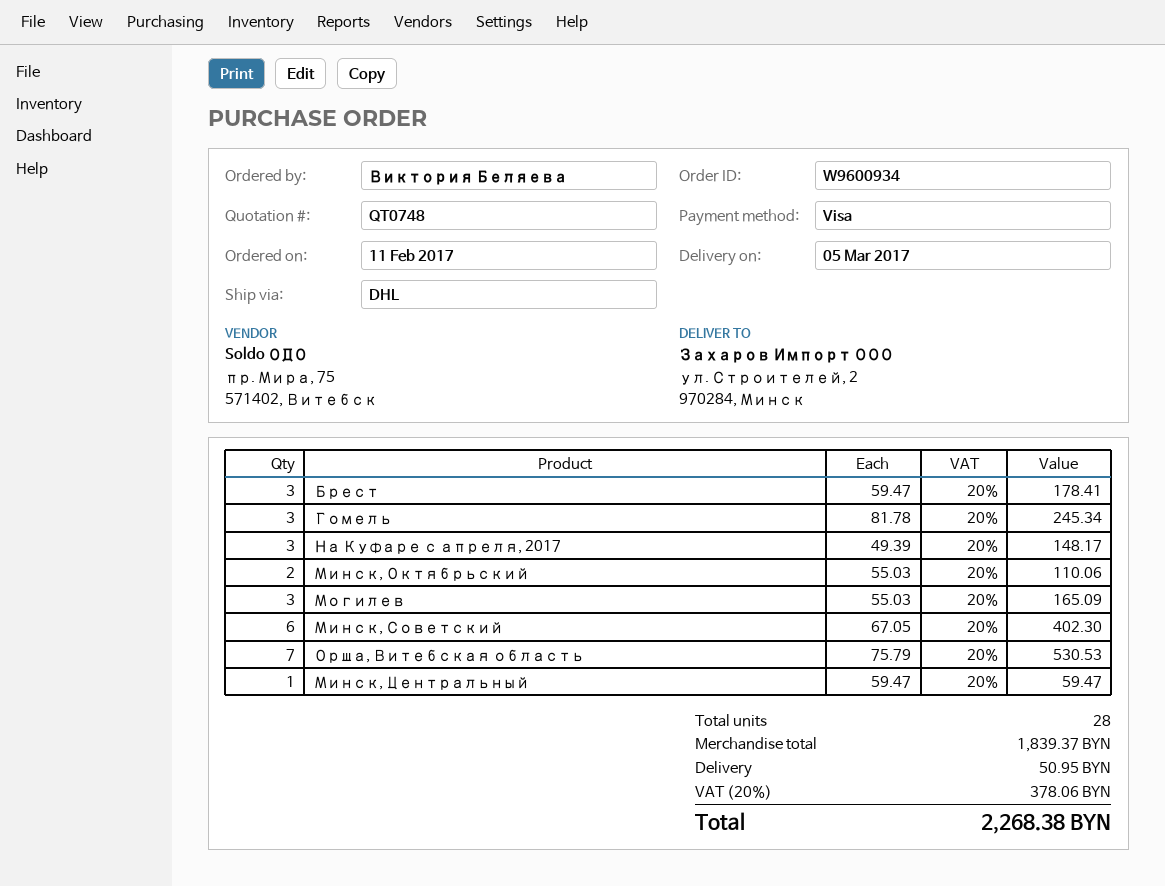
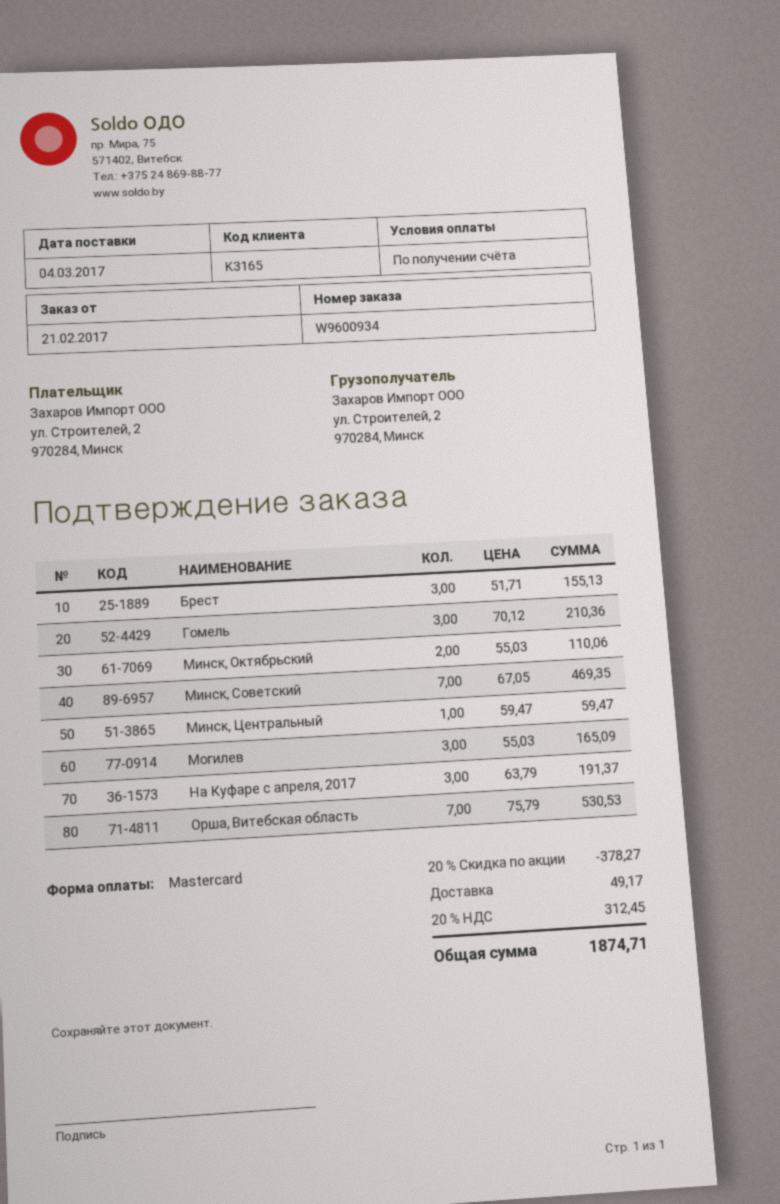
order date: 2017-02-11 -> 2017-02-21
delivery date: 2017-03-05 -> 2017-03-04
payment method: Visa -> Mastercard
Брест: 3 x 59.47 = 178.41 -> 3 x 51.71 = 155.13
Гомель: 3 x 81.78 = 245.34 -> 3 x 70.12 = 210.36
На Куфаре с апреля, 2017: 3 x 49.39 = 148.17 -> 3 x 63.79 = 191.37
Минск, Советский: 6 x 67.05 = 402.30 -> 7 x 67.05 = 469.35
discount: none -> 20% = 378.27
shipping: 50.95 -> 49.17
tax: 20% = 378.06 -> 20% = 312.45
total: 2268.38 -> 1874.71

